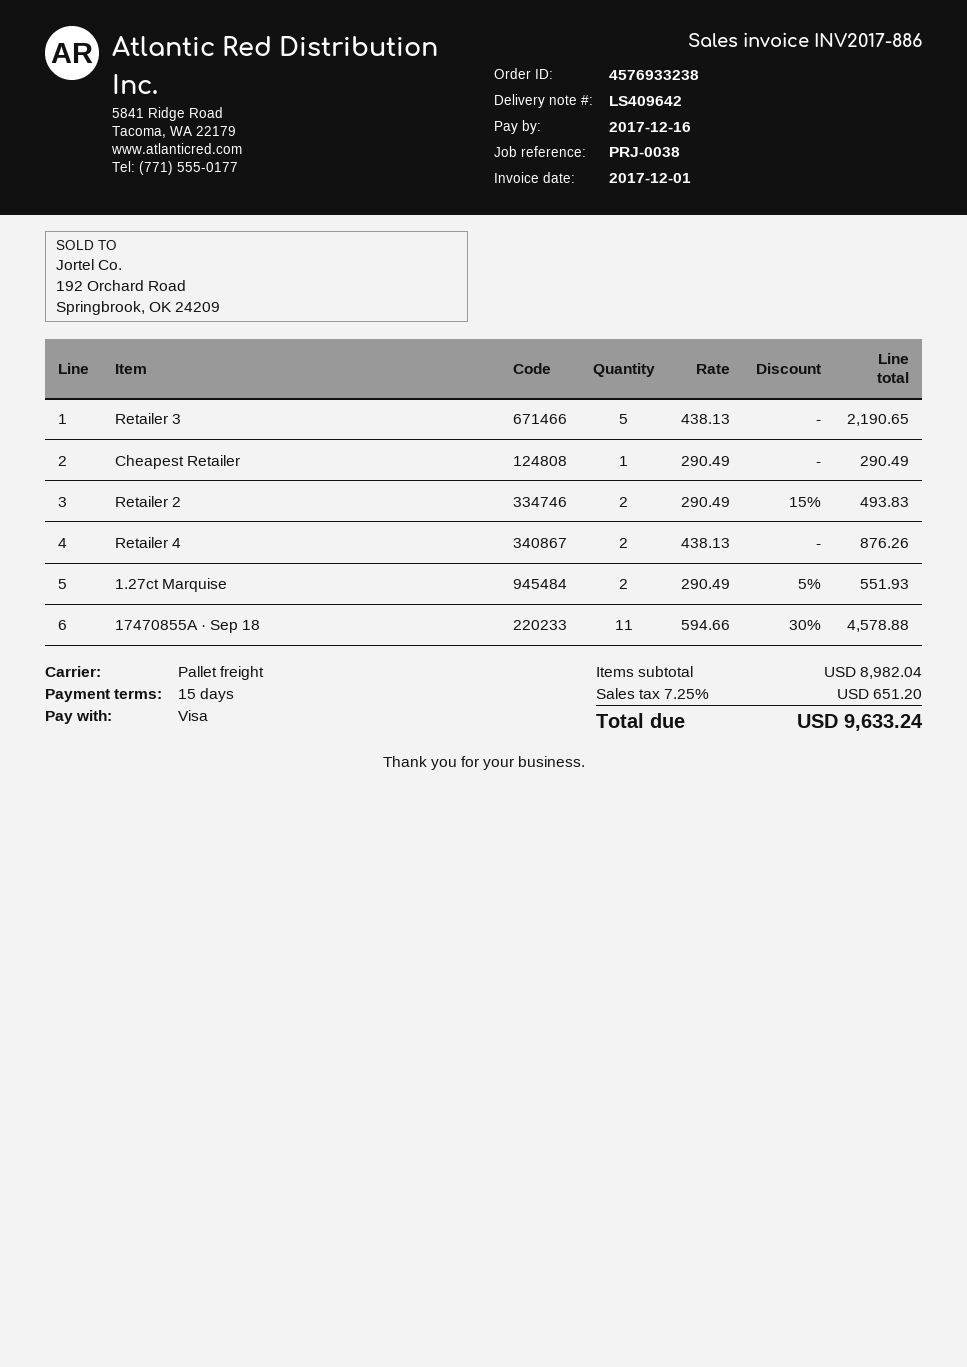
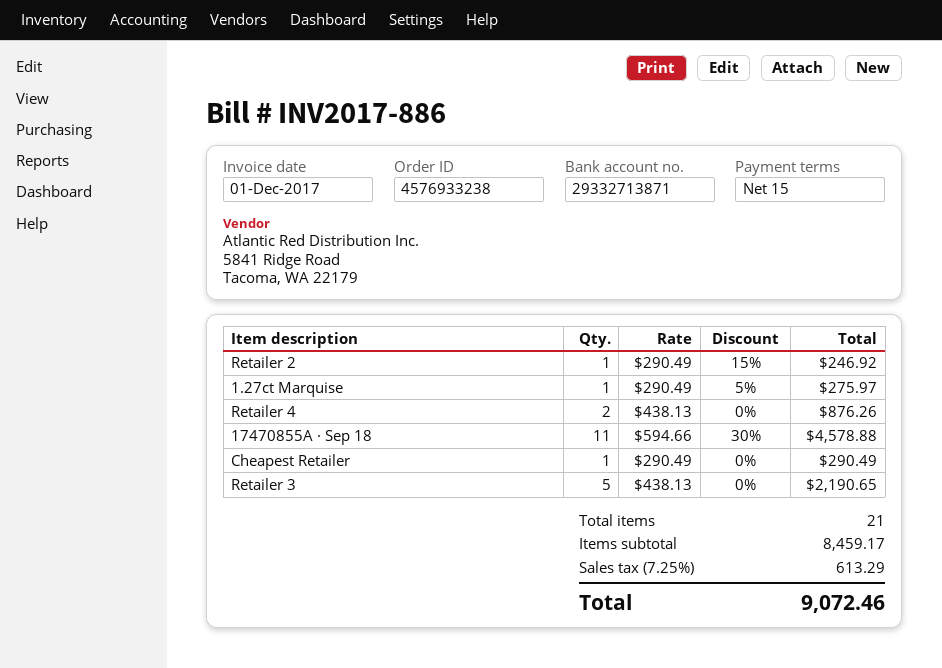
Retailer 2: 2 x 290.49 - 15% = 493.83 -> 1 x 290.49 - 15% = 246.92
1.27ct Marquise: 2 x 290.49 - 5% = 551.93 -> 1 x 290.49 - 5% = 275.97
subtotal: 8982.04 -> 8459.17
tax: 7.25% = 651.20 -> 7.25% = 613.29
total: 9633.24 -> 9072.46

